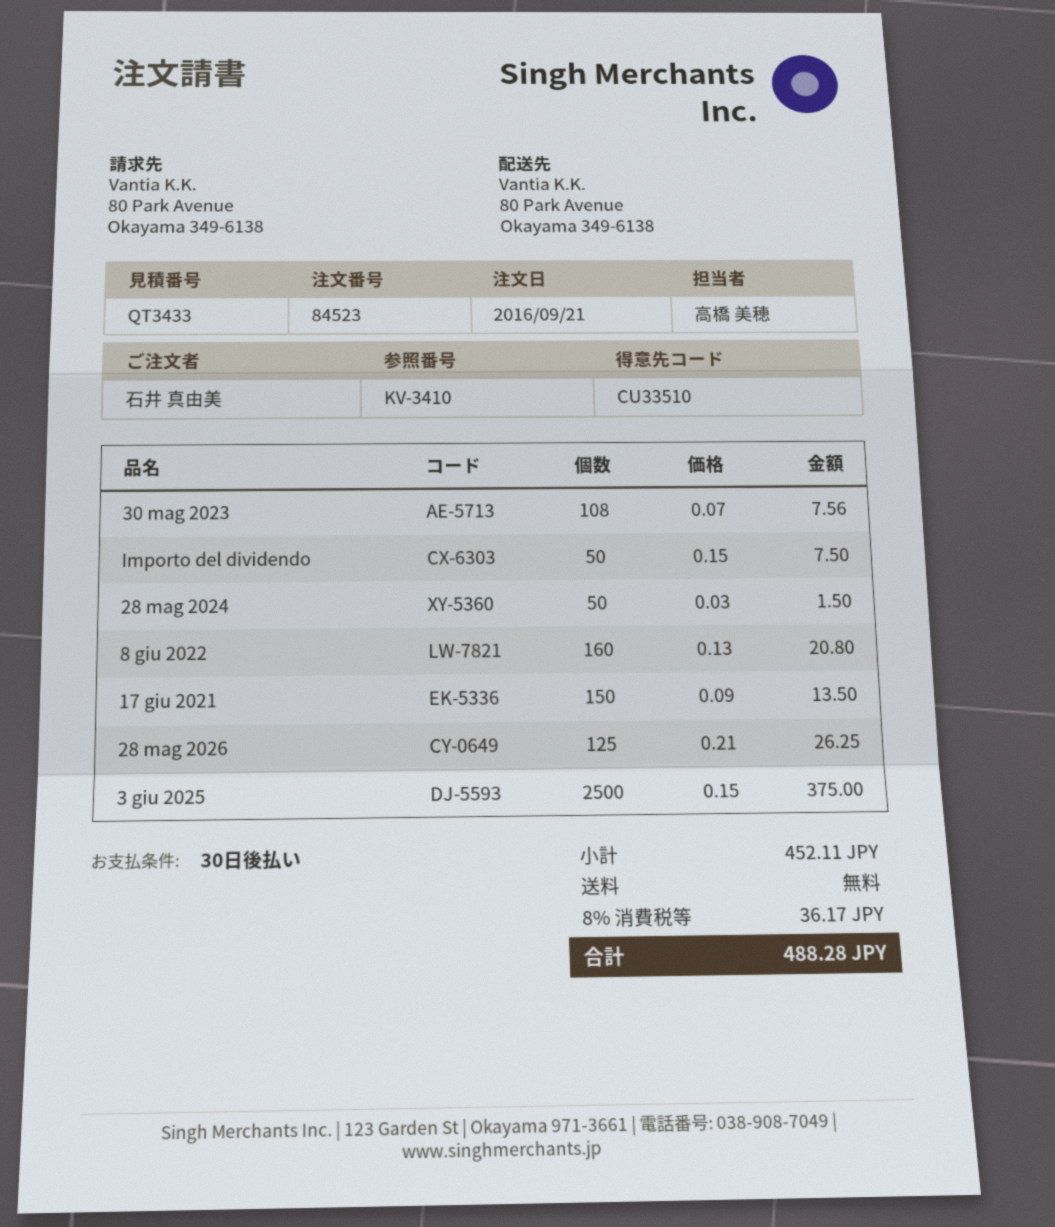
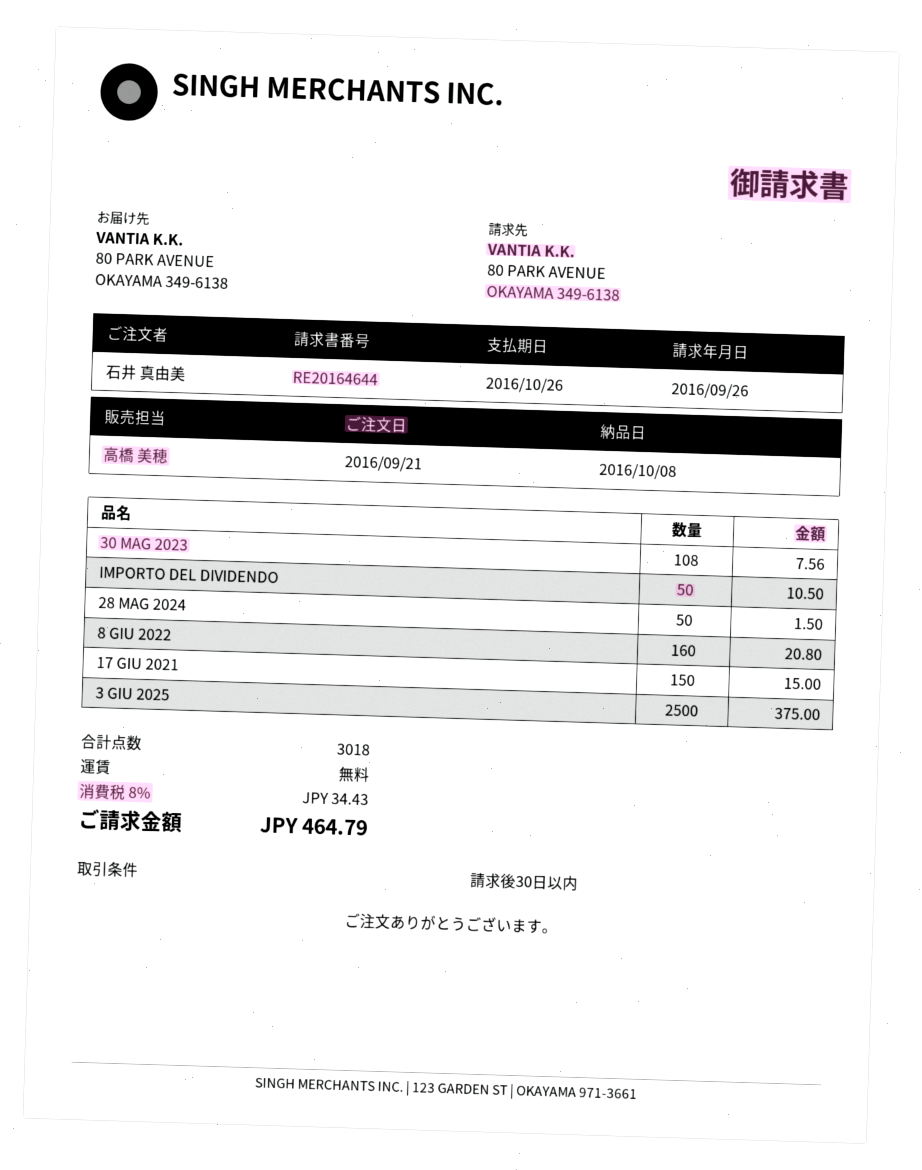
Importo del dividendo: 50 for 7.50 -> 50 for 10.50
17 giu 2021: 150 for 13.50 -> 150 for 15.00
28 mag 2026: 125 for 26.25 -> none
tax: 8% = 36.17 -> 8% = 34.43
total: 488.28 -> 464.79

